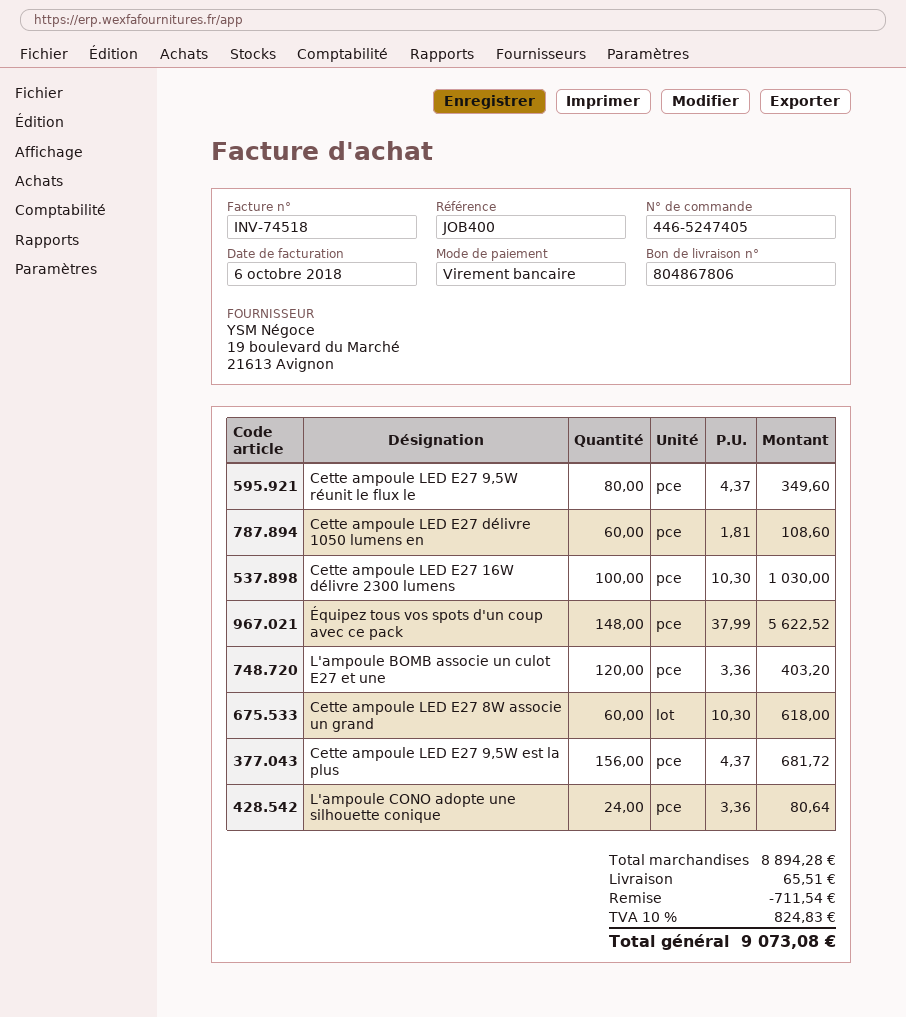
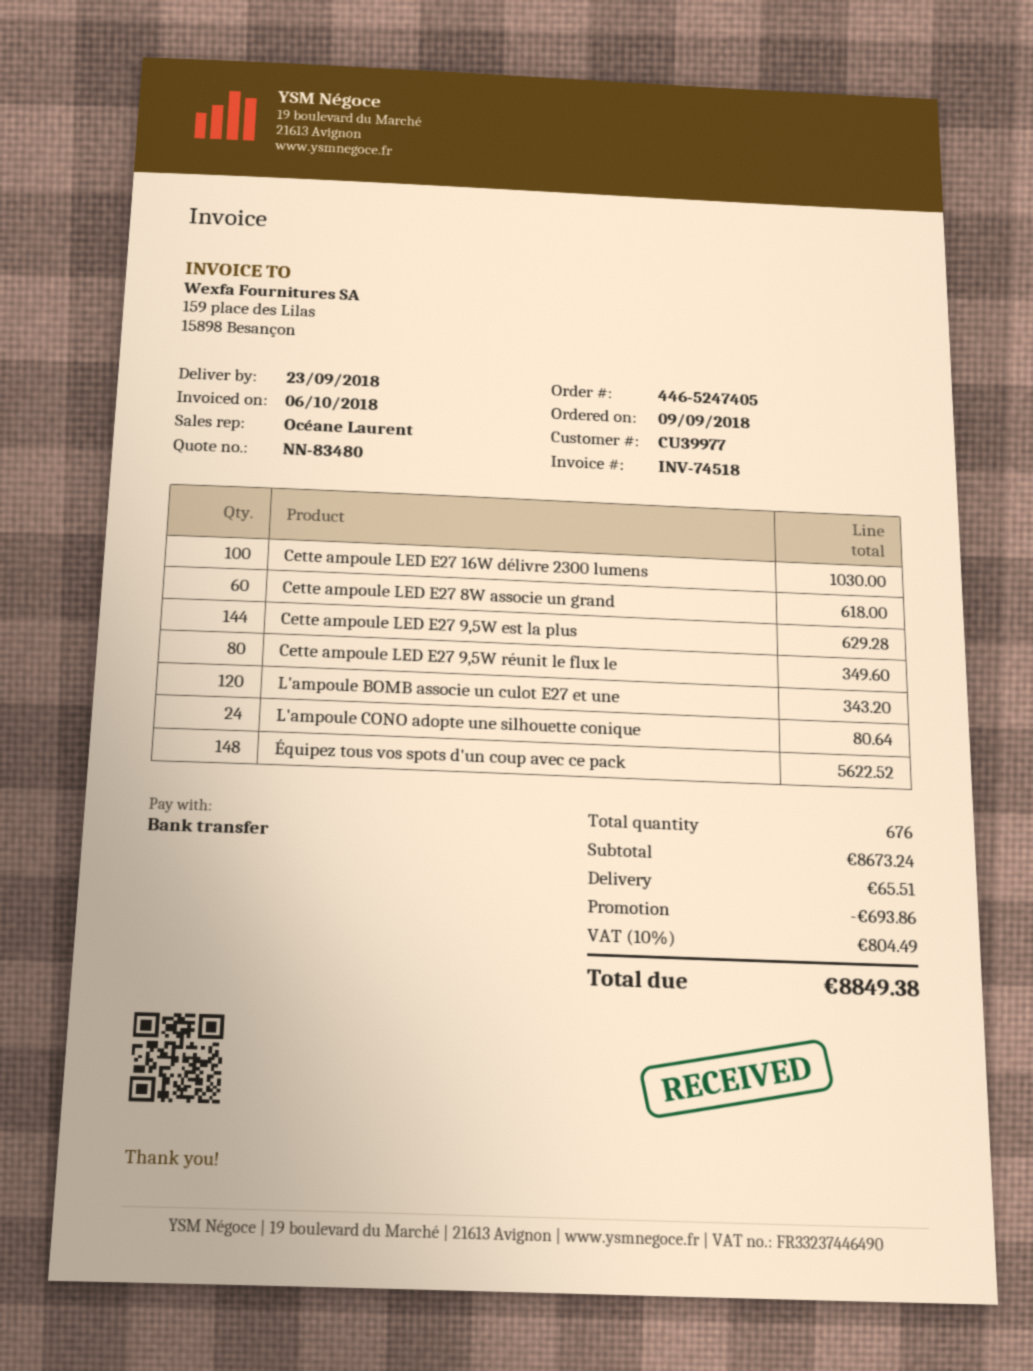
Cette ampoule LED E27 délivre 1050 lumens en: 60 for 108.60 -> none
L'ampoule BOMB associe un culot E27 et une: 120 for 403.20 -> 120 for 343.20
Cette ampoule LED E27 9,5W est la plus: 156 for 681.72 -> 144 for 629.28
subtotal: 8894.28 -> 8673.24
discount: 711.54 -> 693.86
tax: 10% = 824.83 -> 10% = 804.49
total: 9073.08 -> 8849.38

